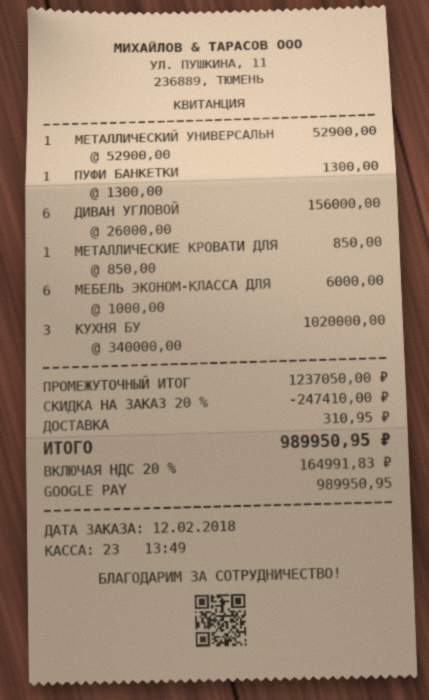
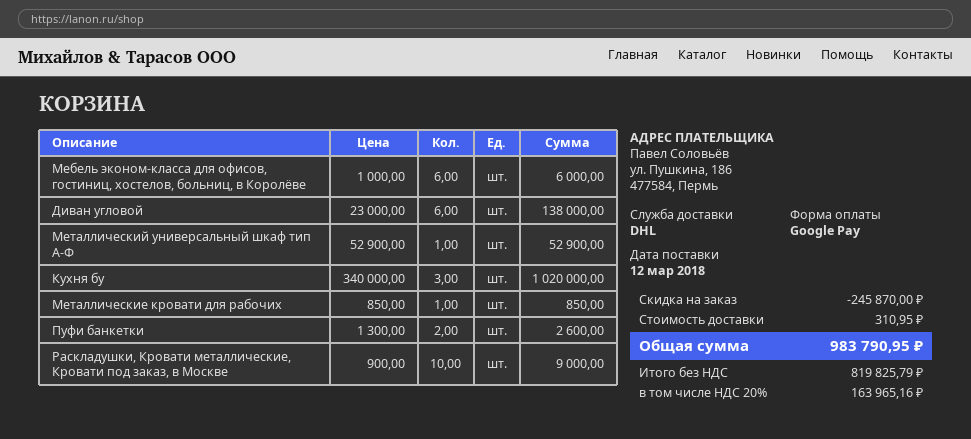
ПУФИ БАНКЕТКИ: 1 x 1300.00 = 1300.00 -> 2 x 1300.00 = 2600.00
ДИВАН УГЛОВОЙ: 6 x 26000.00 = 156000.00 -> 6 x 23000.00 = 138000.00
Раскладушки, Кровати металлические, Кровати под заказ, в Москве: none -> 10 x 900.00 = 9000.00
discount: 247410.00 -> 245870.00
tax: 20% = 164991.83 -> 20% = 163965.16
total: 989950.95 -> 983790.95

